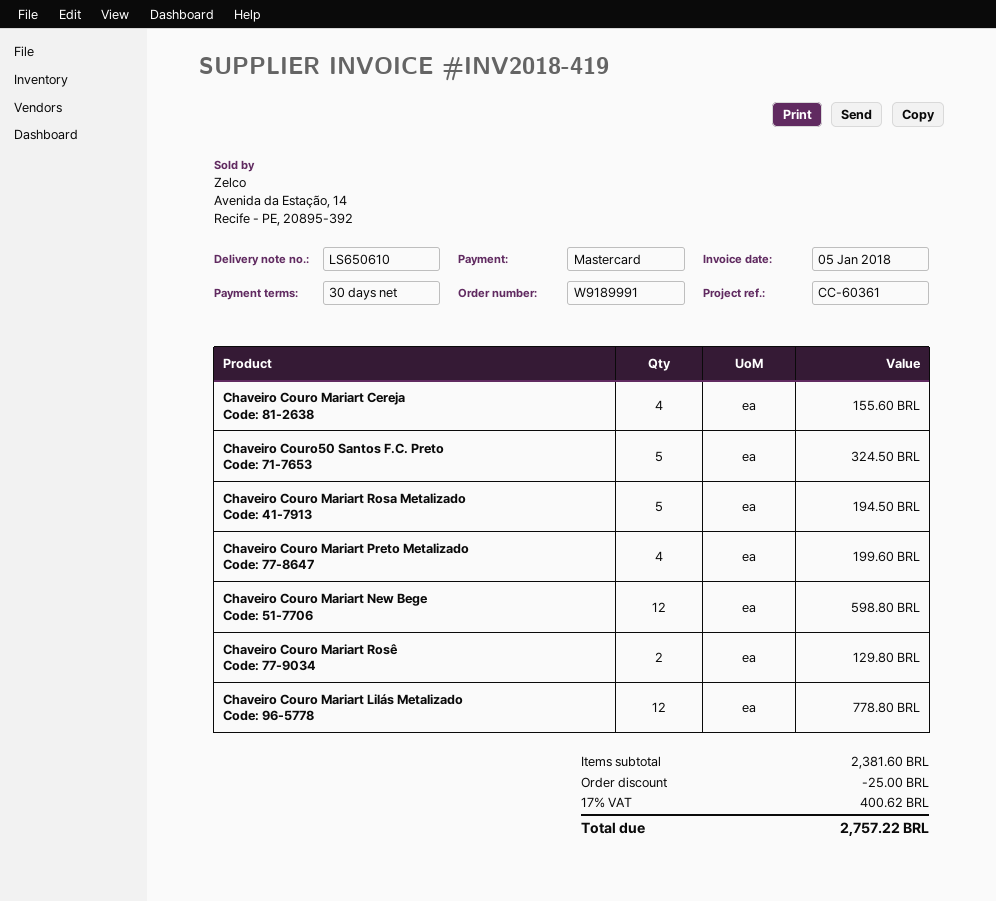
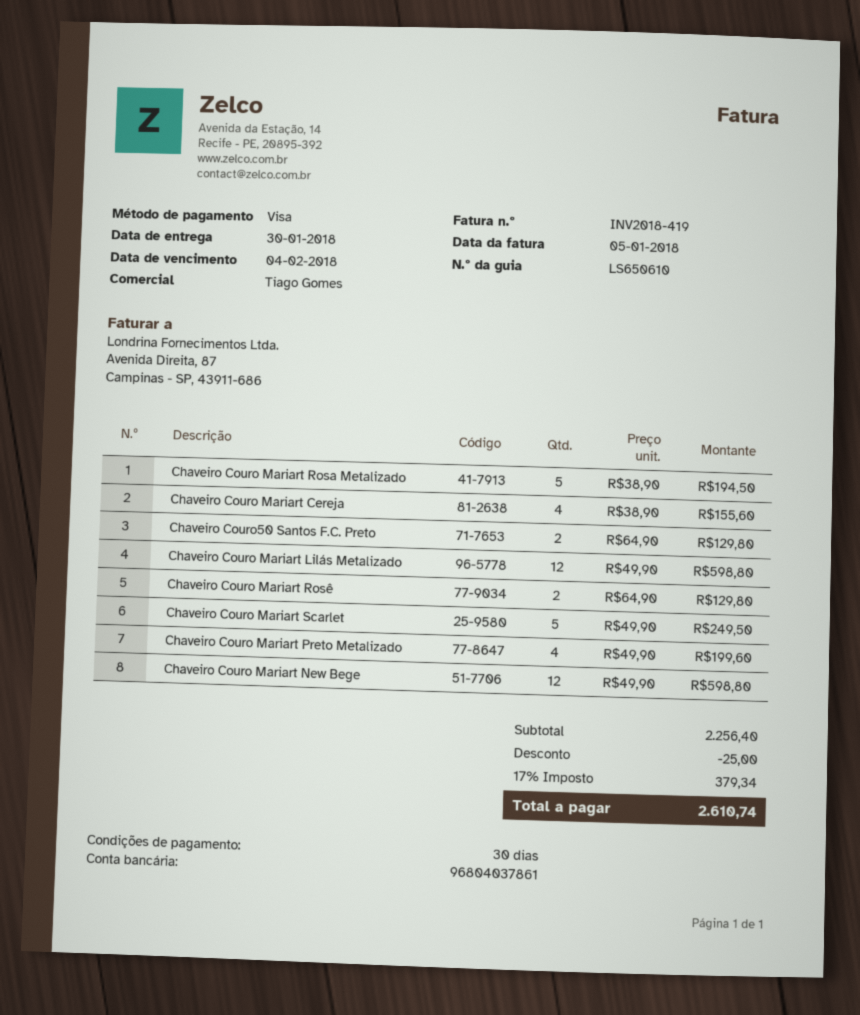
payment method: Mastercard -> Visa
Chaveiro Couro50 Santos F.C. Preto: 5 for 324.50 -> 2 for 129.80
Chaveiro Couro Mariart Lilás Metalizado: 12 for 778.80 -> 12 for 598.80
Chaveiro Couro Mariart Scarlet: none -> 5 for 249.50
subtotal: 2381.60 -> 2256.40
tax: 17% = 400.62 -> 17% = 379.34
total: 2757.22 -> 2610.74

